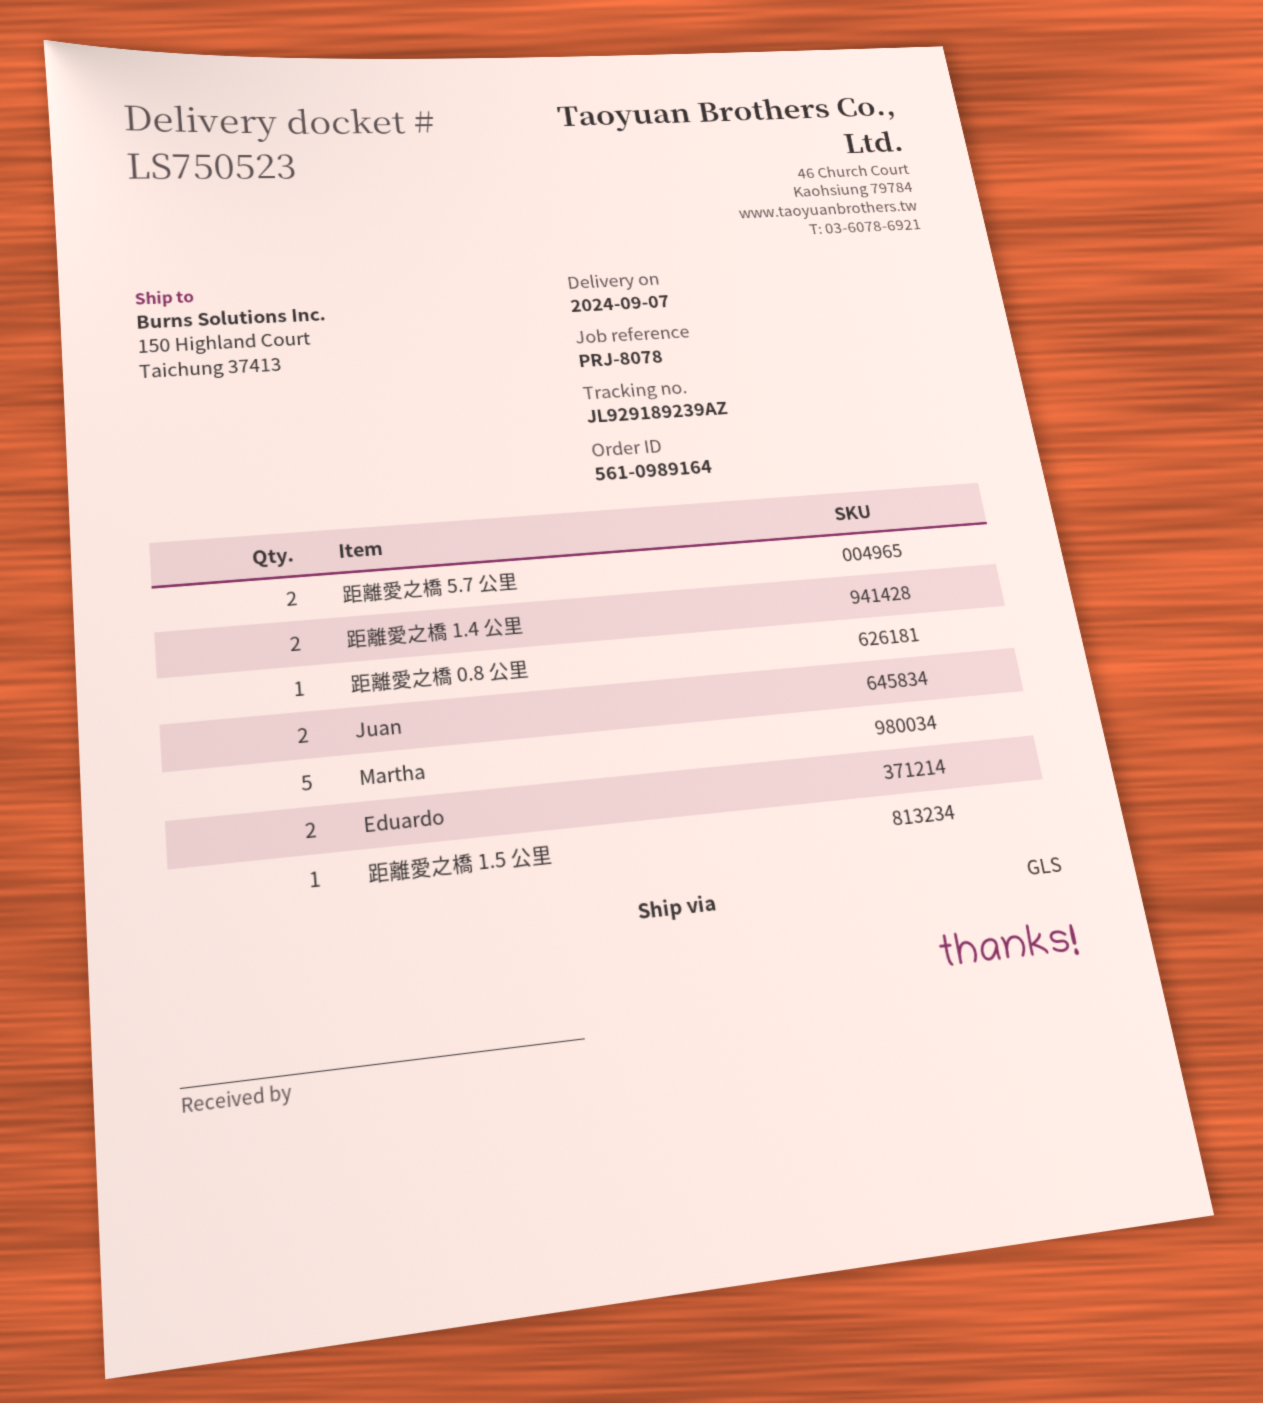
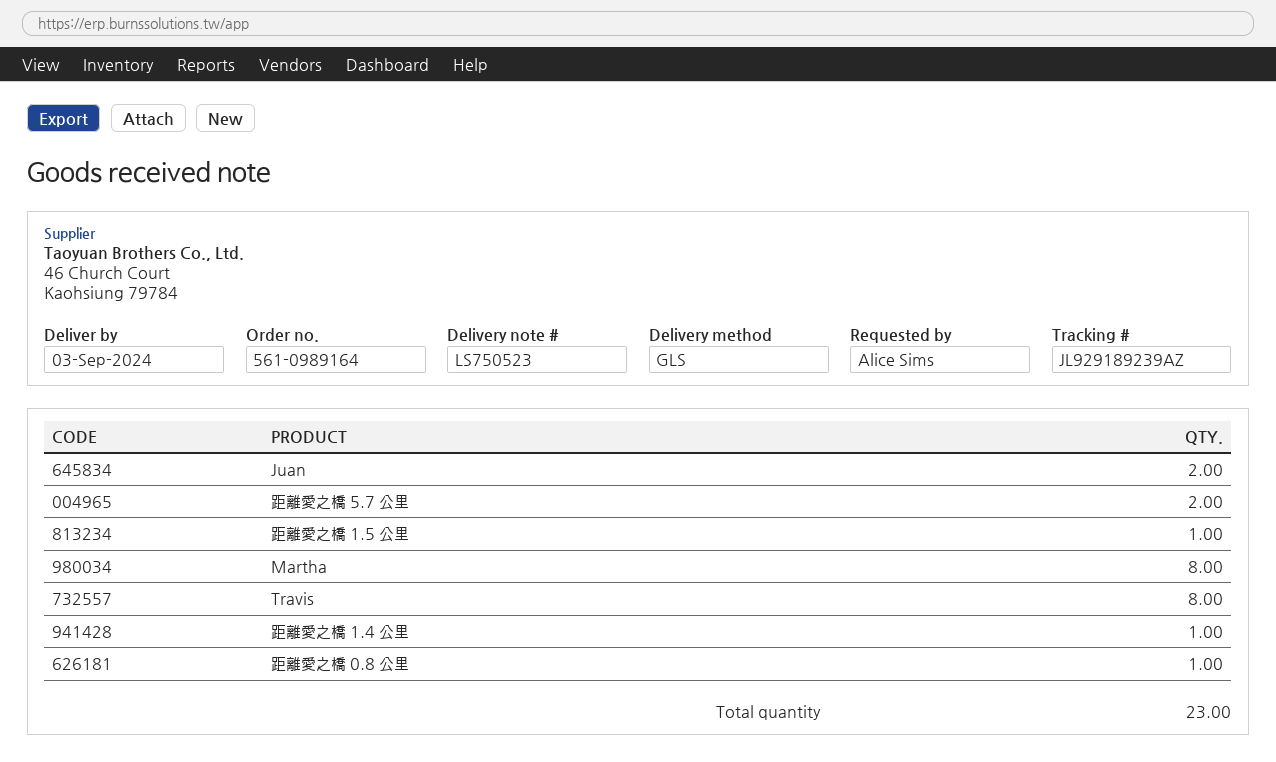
delivery date: 2024-09-07 -> 2024-09-03
距離愛之橋 1.4 公里: 2 -> 1
Martha: 5 -> 8
Eduardo: 2 -> none
Travis: none -> 8

